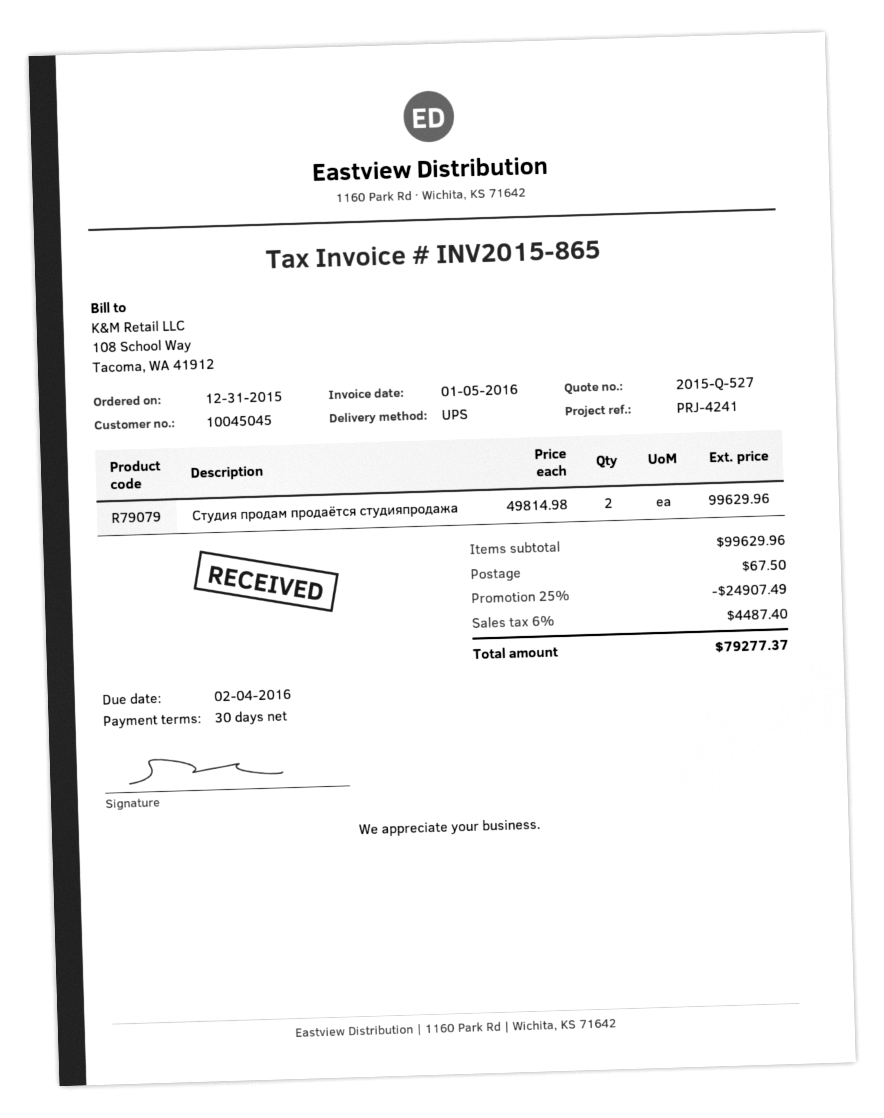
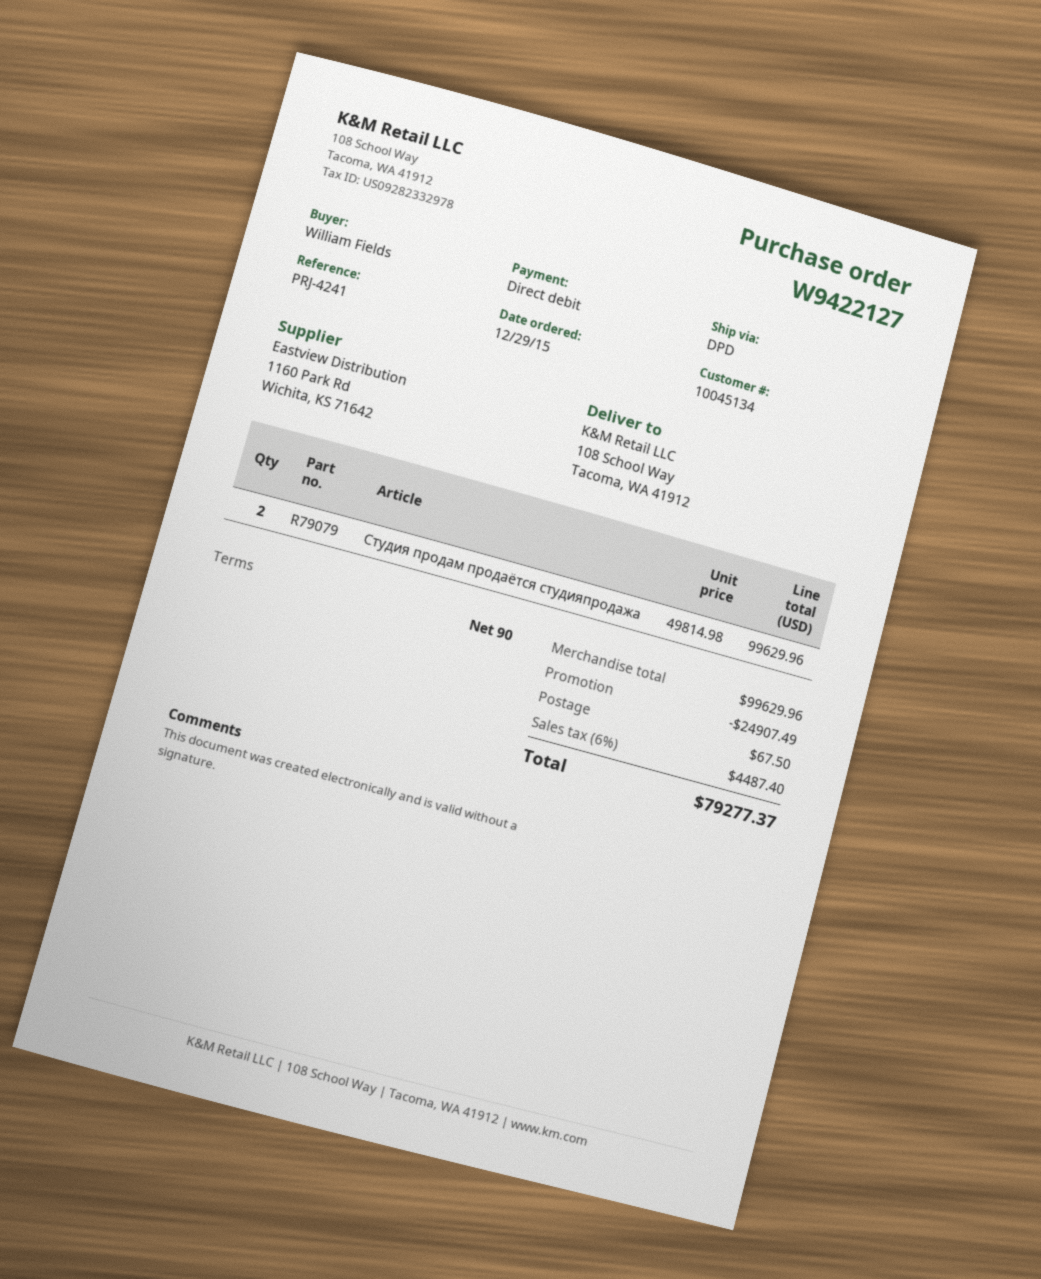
order date: 2015-12-31 -> 2015-12-29
payment terms: 30 days -> 90 days
customer number: 10045045 -> 10045134
shipping method: UPS -> DPD

